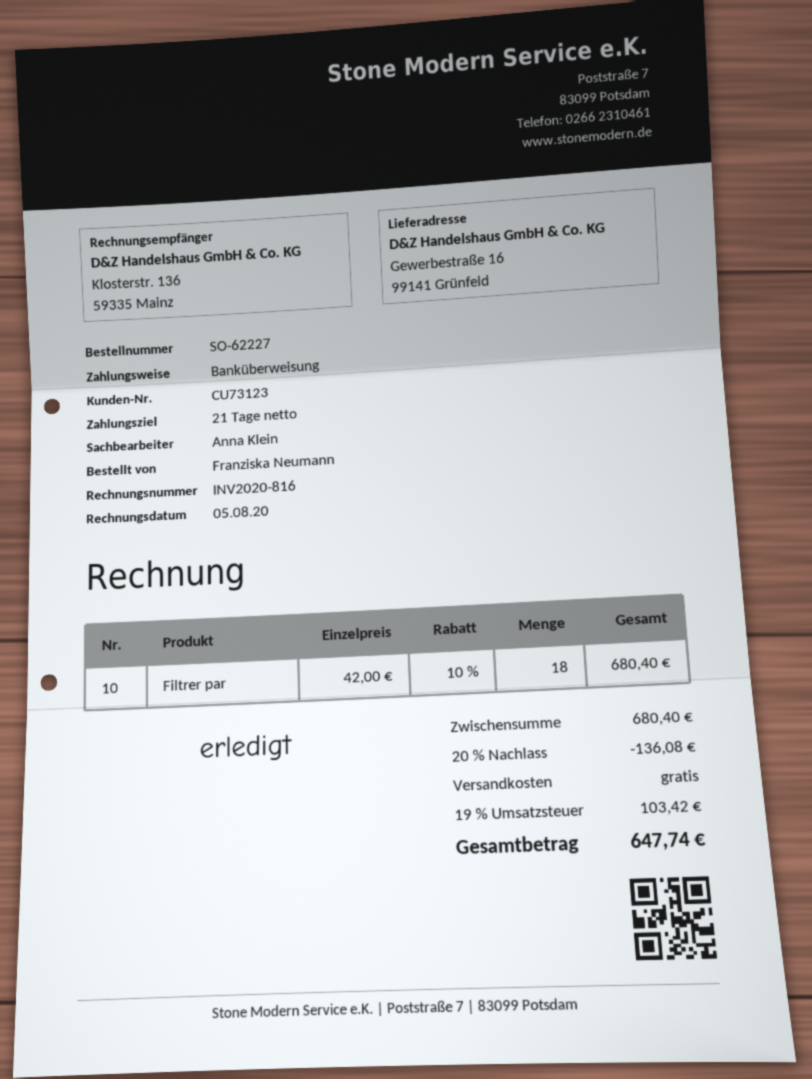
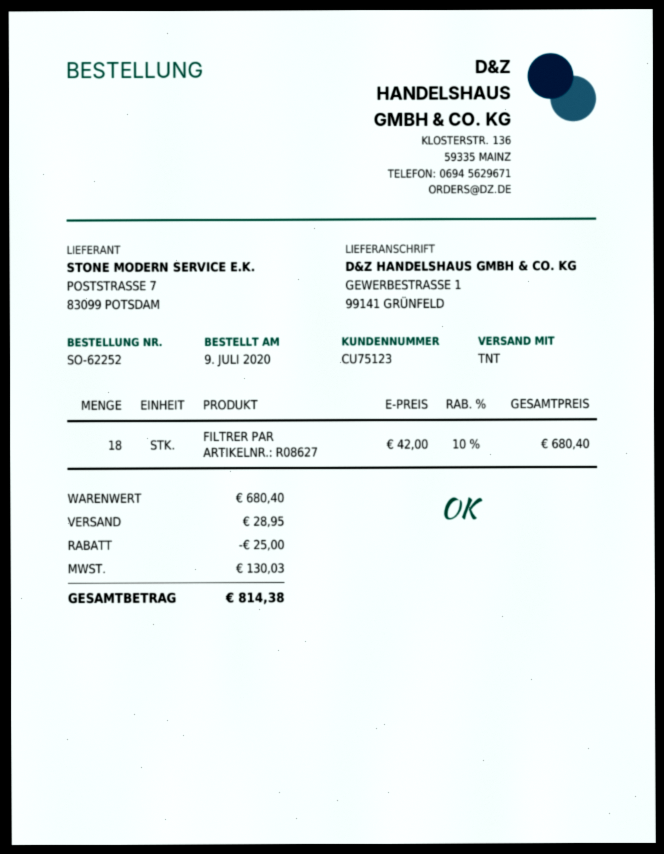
order number: SO-62227 -> SO-62252
customer number: CU73123 -> CU75123
ship to: Gewerbestraße 16, 99141 Grünfeld -> GEWERBESTRASSE 1, 99141 GRÜNFELD
discount: 136.08 -> 25.00
shipping: 0.00 -> 28.95
tax: 103.42 -> 130.03
total: 647.74 -> 814.38

